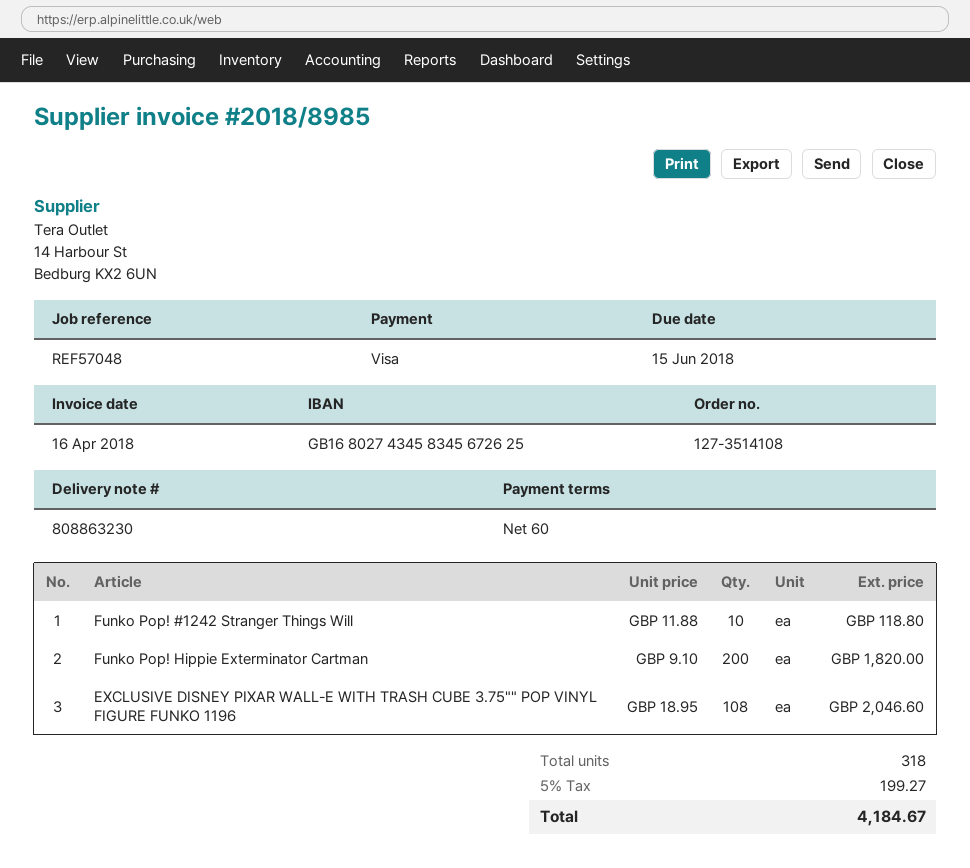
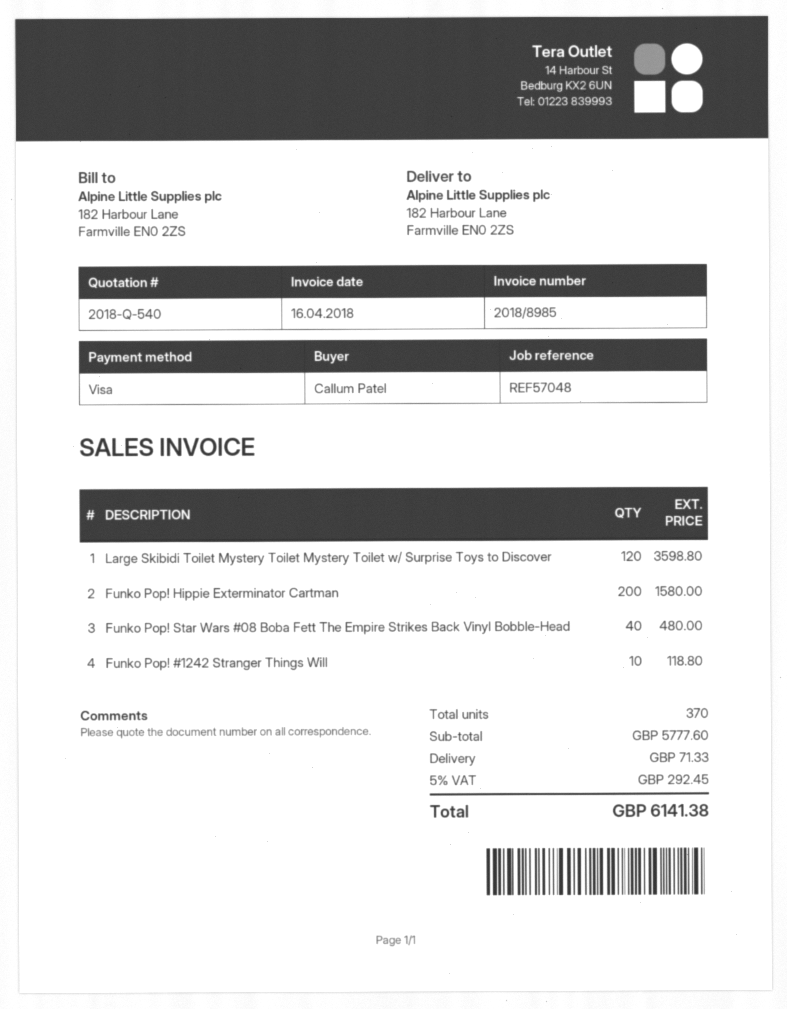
Funko Pop! Hippie Exterminator Cartman: 200 for 1820.00 -> 200 for 1580.00
EXCLUSIVE DISNEY PIXAR WALL-E WITH TRASH CUBE 3.75"" POP VINYL FIGURE FUNKO 1196: 108 for 2046.60 -> none
Large Skibidi Toilet Mystery Toilet Mystery Toilet w/ Surprise Toys to Discover: none -> 120 for 3598.80
Funko Pop! Star Wars #08 Boba Fett The Empire Strikes Back Vinyl Bobble-Head: none -> 40 for 480.00
total quantity: 318 -> 370
shipping: none -> 71.33
tax: 5% = 199.27 -> 5% = 292.45
total: 4184.67 -> 6141.38

